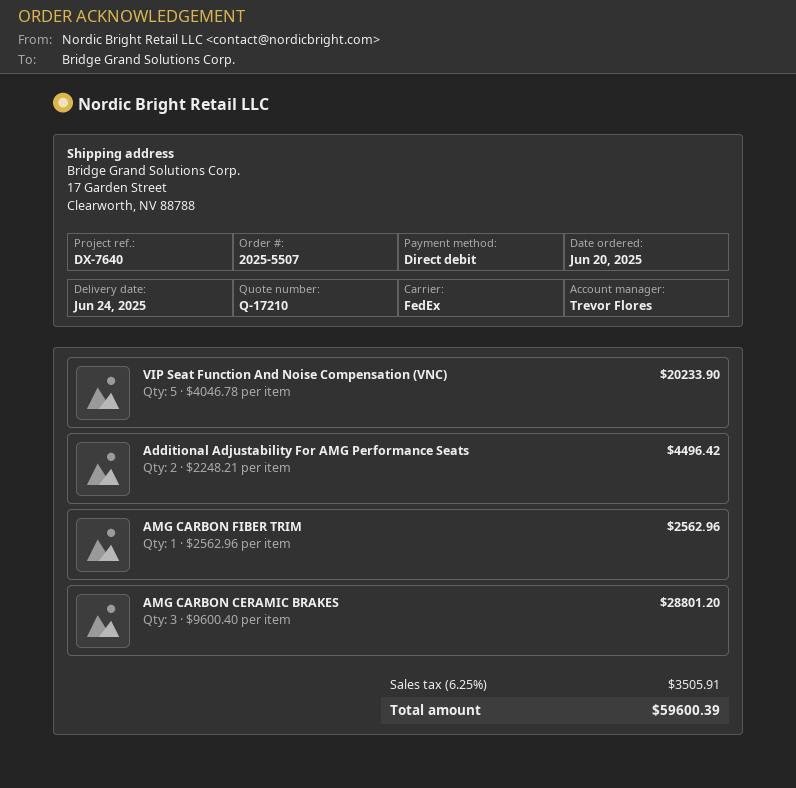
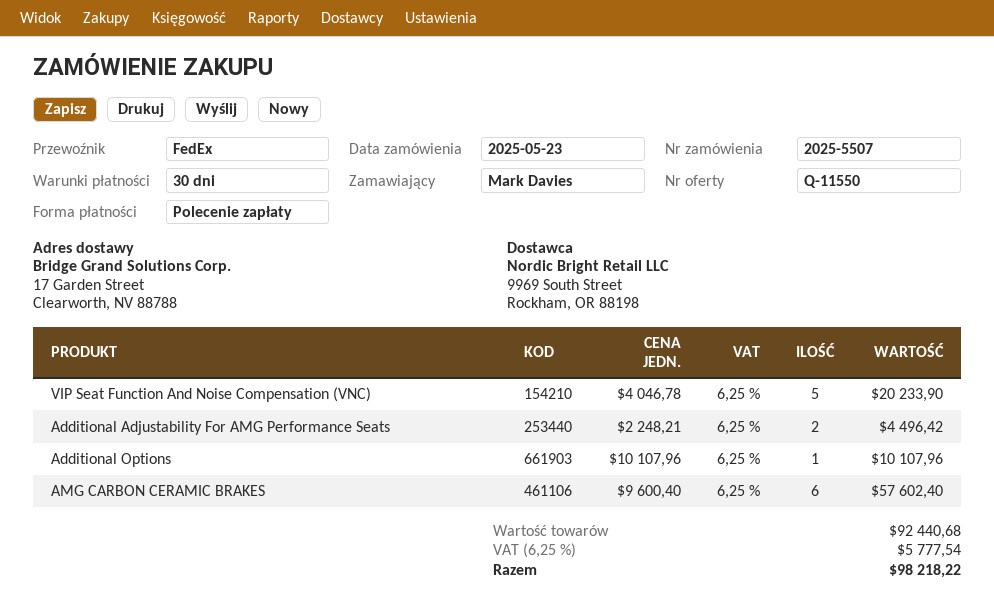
quote number: Q-17210 -> Q-11550
order date: 2025-06-20 -> 2025-05-23
AMG CARBON FIBER TRIM: 1 x 2562.96 = 2562.96 -> none
AMG CARBON CERAMIC BRAKES: 3 x 9600.40 = 28801.20 -> 6 x 9600.40 = 57602.40
Additional Options: none -> 1 x 10107.96 = 10107.96
tax: 6.25% = 3505.91 -> 6.25% = 5777.54
total: 59600.39 -> 98218.22

